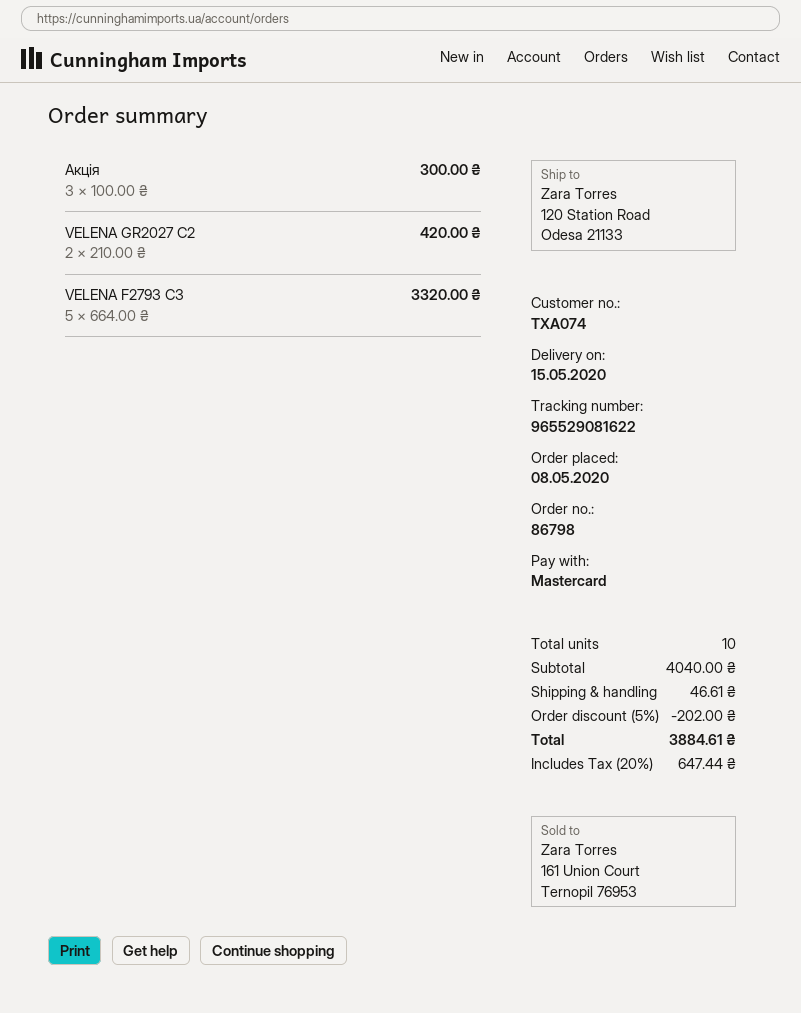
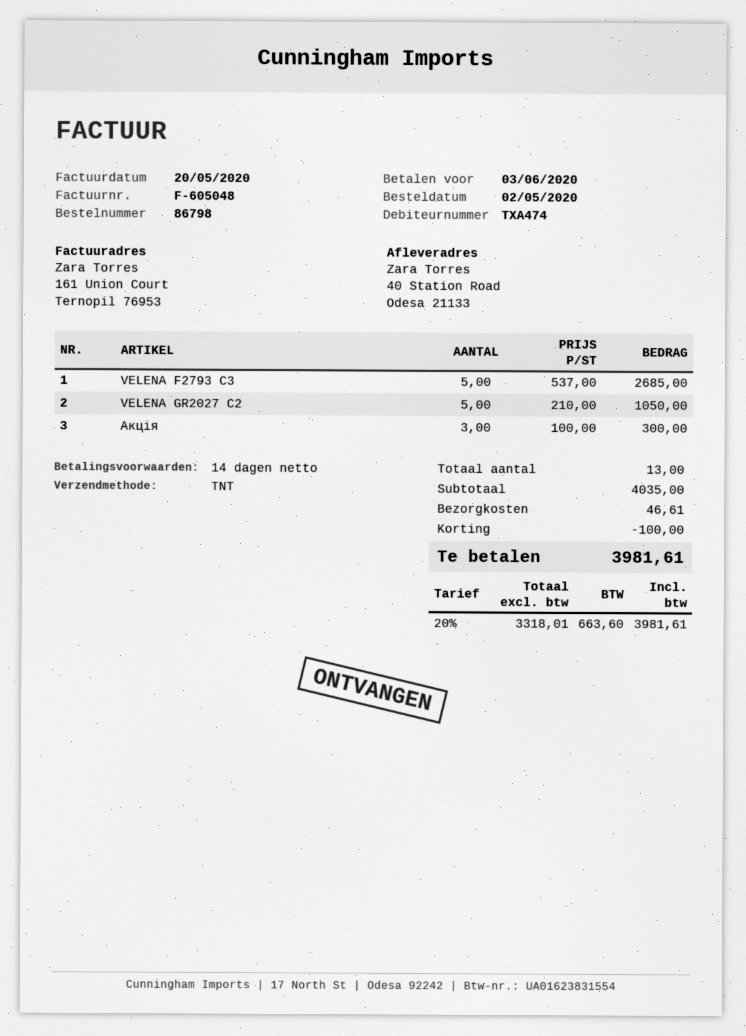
order date: 2020-05-08 -> 2020-05-02
customer number: TXA074 -> TXA474
ship to: 120 Station Road, Odesa 21133 -> 40 Station Road, Odesa 21133
VELENA GR2027 C2: 2 x 210.00 = 420.00 -> 5 x 210.00 = 1050.00
VELENA F2793 C3: 5 x 664.00 = 3320.00 -> 5 x 537.00 = 2685.00
total quantity: 10 -> 13
subtotal: 4040.00 -> 4035.00
discount: 202.00 -> 100.00
tax: 20% = 647.44 -> 20% = 663.60
total: 3884.61 -> 3981.61

